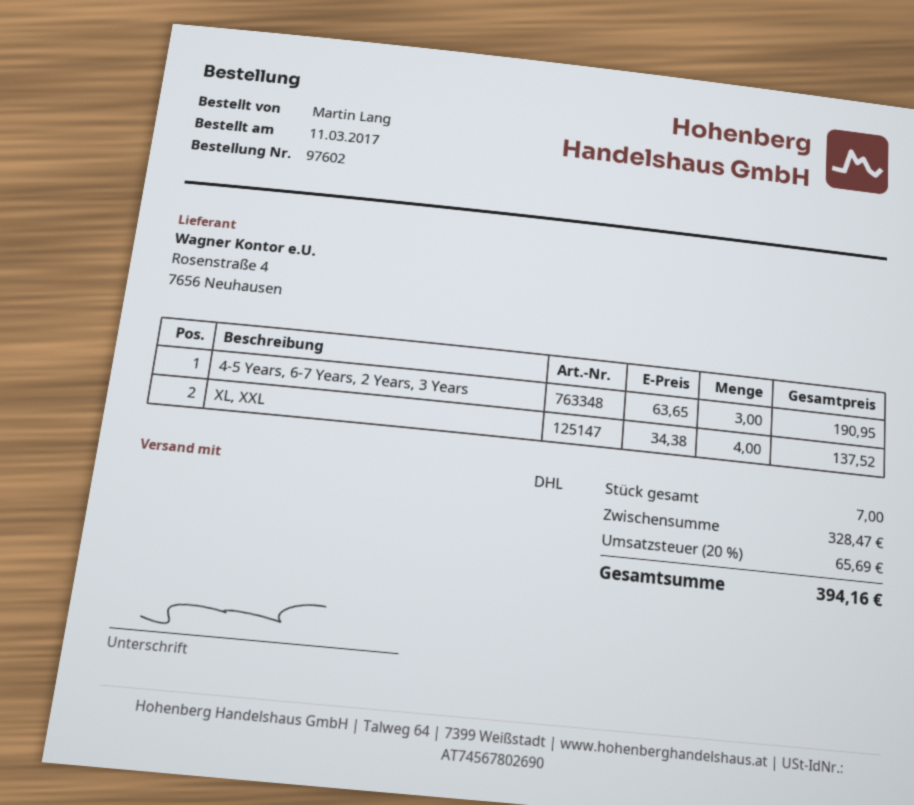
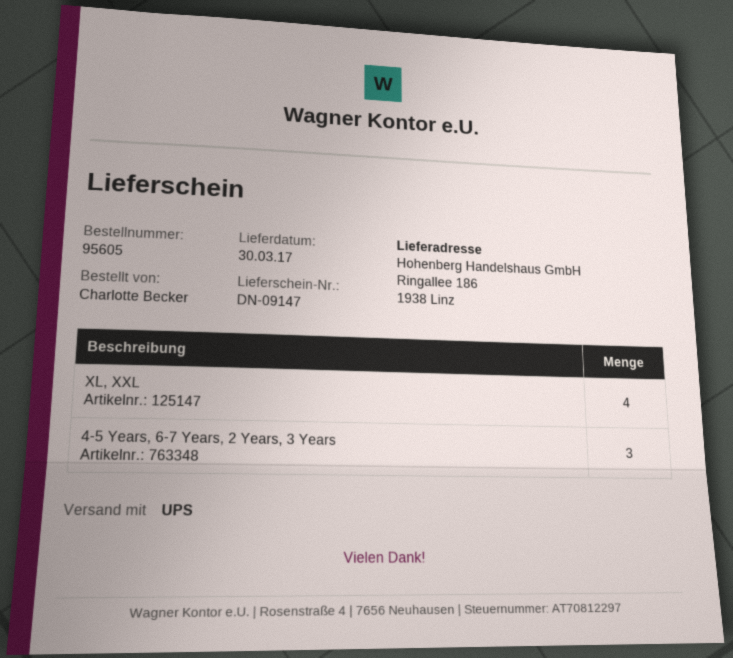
order number: 97602 -> 95605
ordered by: Martin Lang -> Charlotte Becker
shipping method: DHL -> UPS

